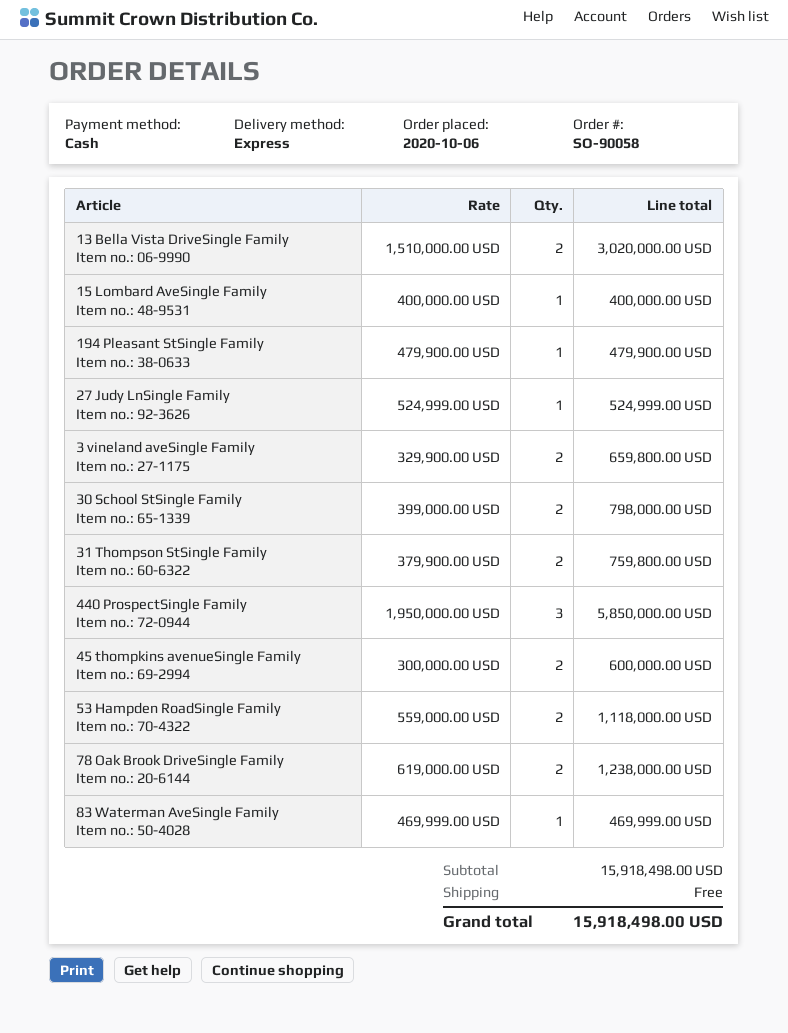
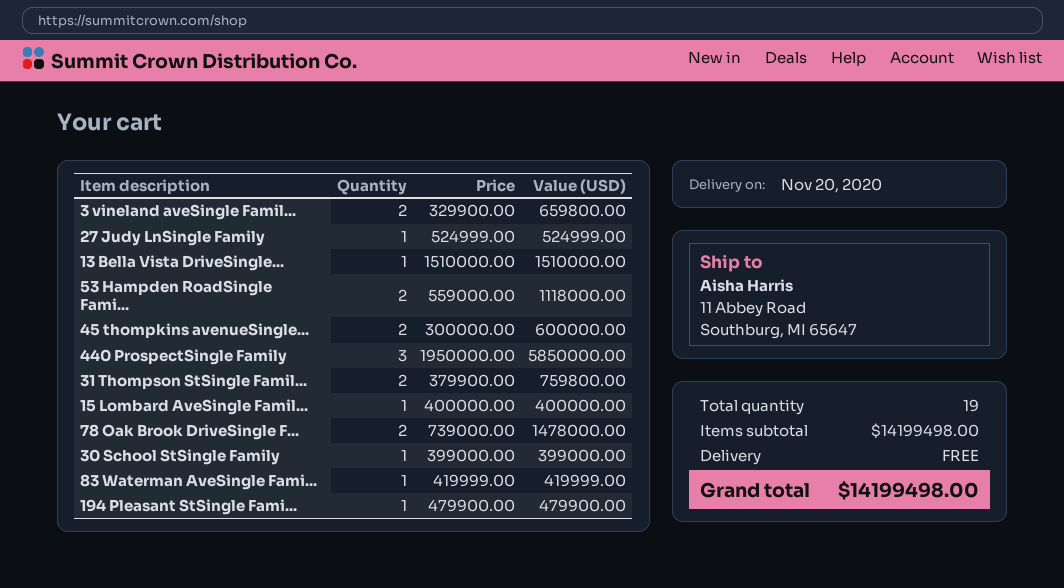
13 Bella Vista DriveSingle Family: 2 x 1510000.00 = 3020000.00 -> 1 x 1510000.00 = 1510000.00
30 School StSingle Family: 2 x 399000.00 = 798000.00 -> 1 x 399000.00 = 399000.00
78 Oak Brook DriveSingle Family: 2 x 619000.00 = 1238000.00 -> 2 x 739000.00 = 1478000.00
83 Waterman AveSingle Family: 1 x 469999.00 = 469999.00 -> 1 x 419999.00 = 419999.00
subtotal: 15918498.00 -> 14199498.00
total: 15918498.00 -> 14199498.00

